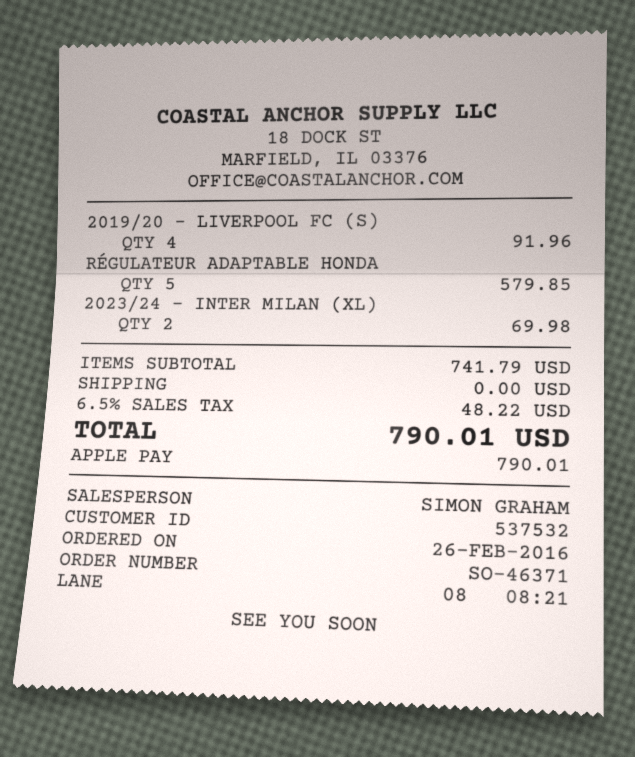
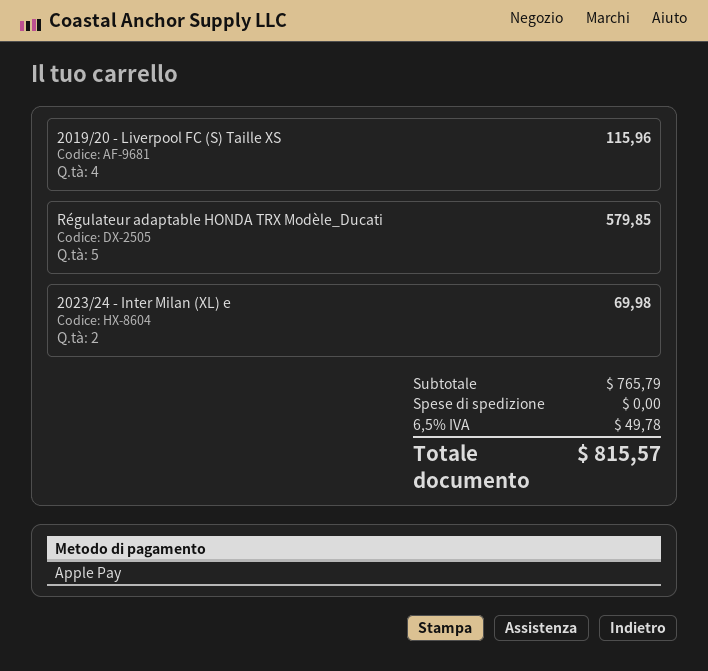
2019/20 - LIVERPOOL FC (S): 4 for 91.96 -> 4 for 115.96
subtotal: 741.79 -> 765.79
tax: 6.5% = 48.22 -> 6.5% = 49.78
total: 790.01 -> 815.57

